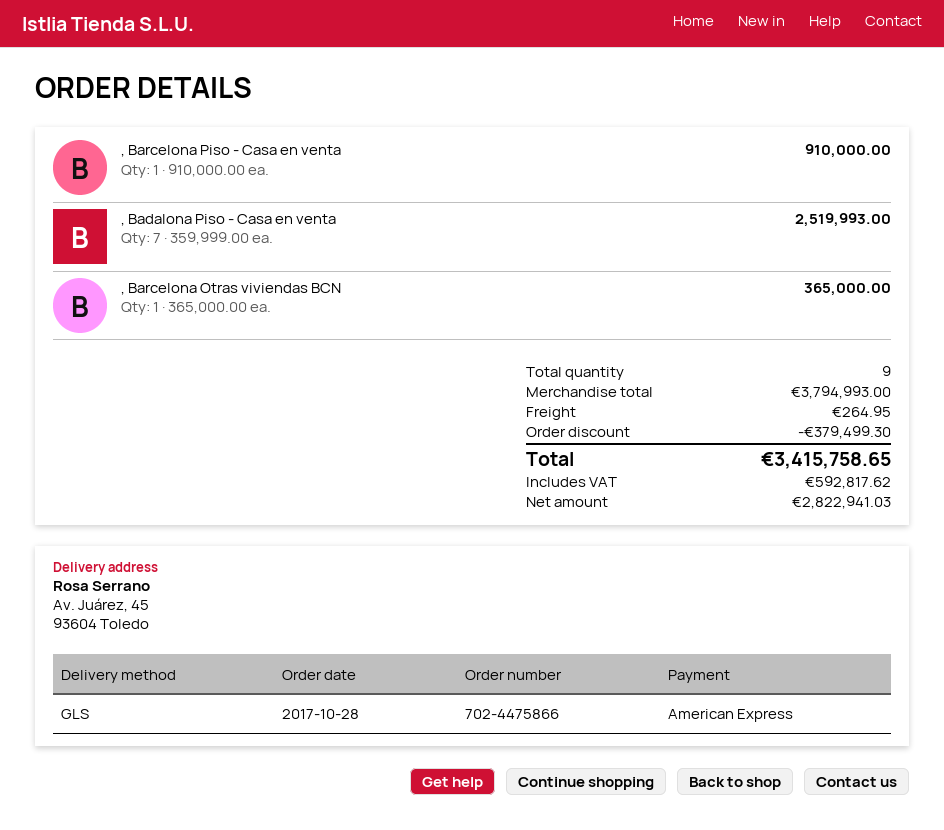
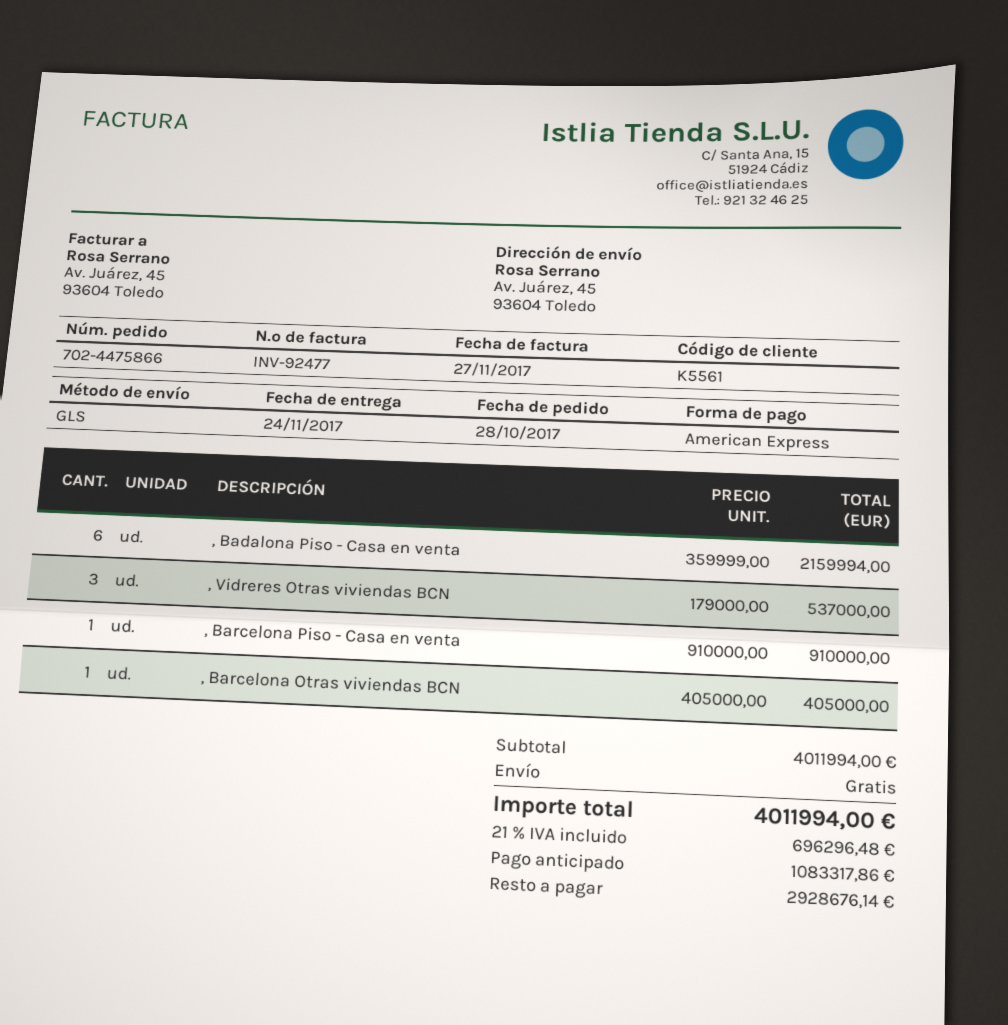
, Badalona Piso - Casa en venta: 7 x 359999.00 = 2519993.00 -> 6 x 359999.00 = 2159994.00
, Barcelona Otras viviendas BCN: 1 x 365000.00 = 365000.00 -> 1 x 405000.00 = 405000.00
, Vidreres Otras viviendas BCN: none -> 3 x 179000.00 = 537000.00
subtotal: 3794993.00 -> 4011994.00
discount: 379499.30 -> none
shipping: 264.95 -> 0.00
tax: 592817.62 -> 696296.48
total: 3415758.65 -> 4011994.00

